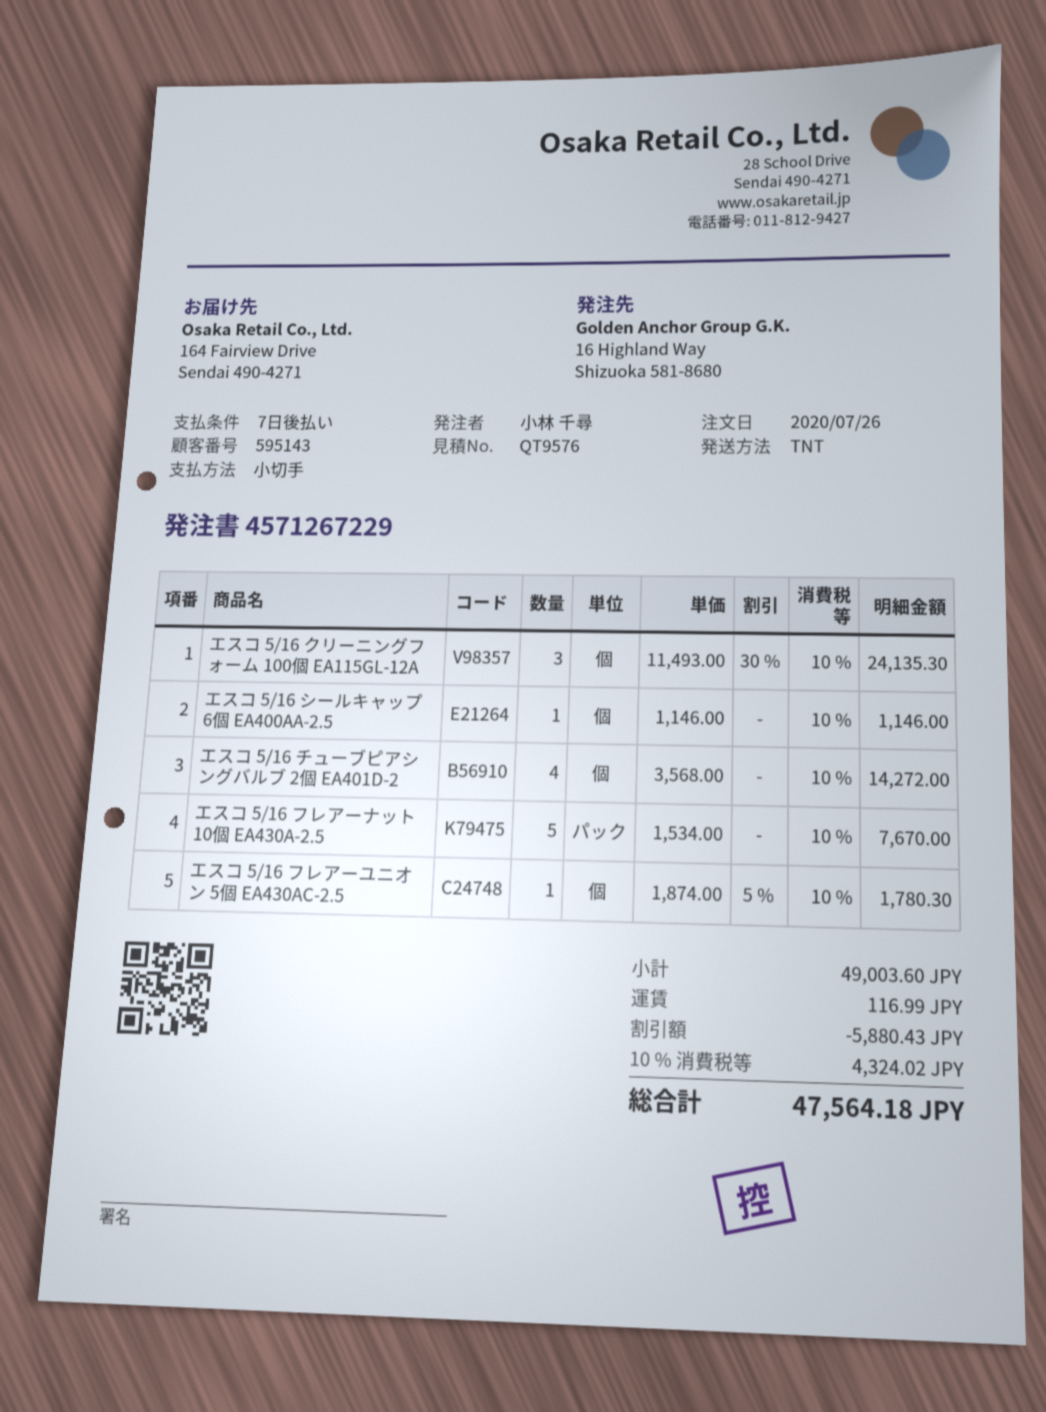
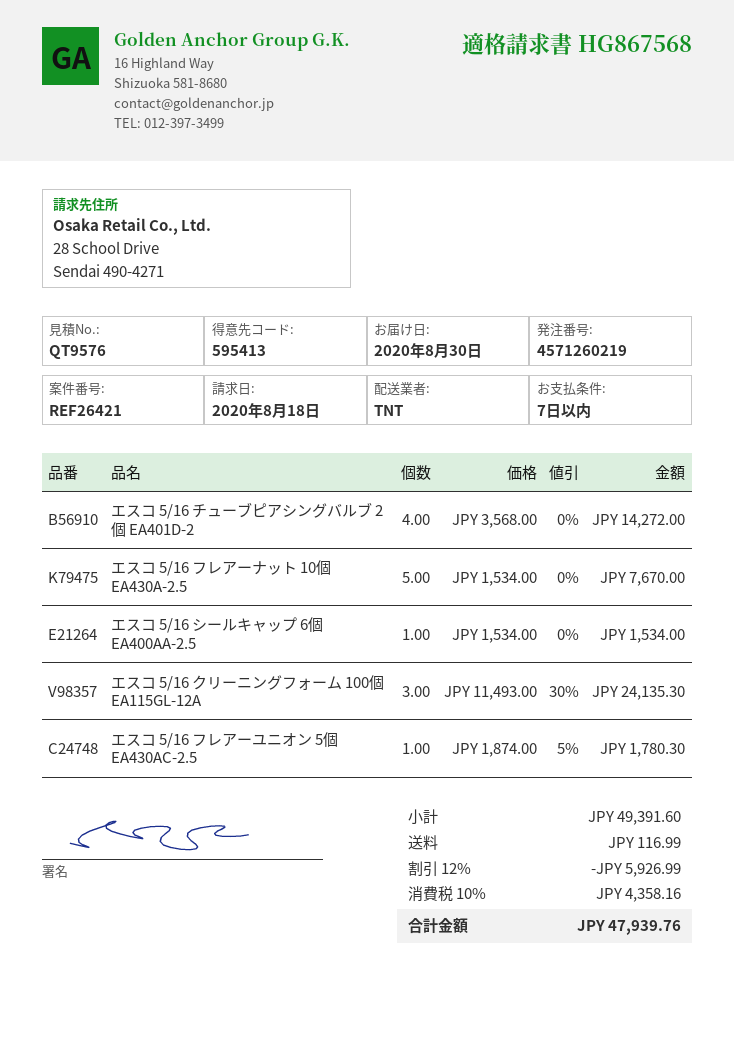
order number: 4571267229 -> 4571260219
customer number: 595143 -> 595413
エスコ 5/16 シールキャップ 6個 EA400AA-2.5: 1 x 1146.00 = 1146.00 -> 1 x 1534.00 = 1534.00
subtotal: 49003.60 -> 49391.60
discount: 5880.43 -> 5926.99
tax: 10% = 4324.02 -> 10% = 4358.16
total: 47564.18 -> 47939.76

